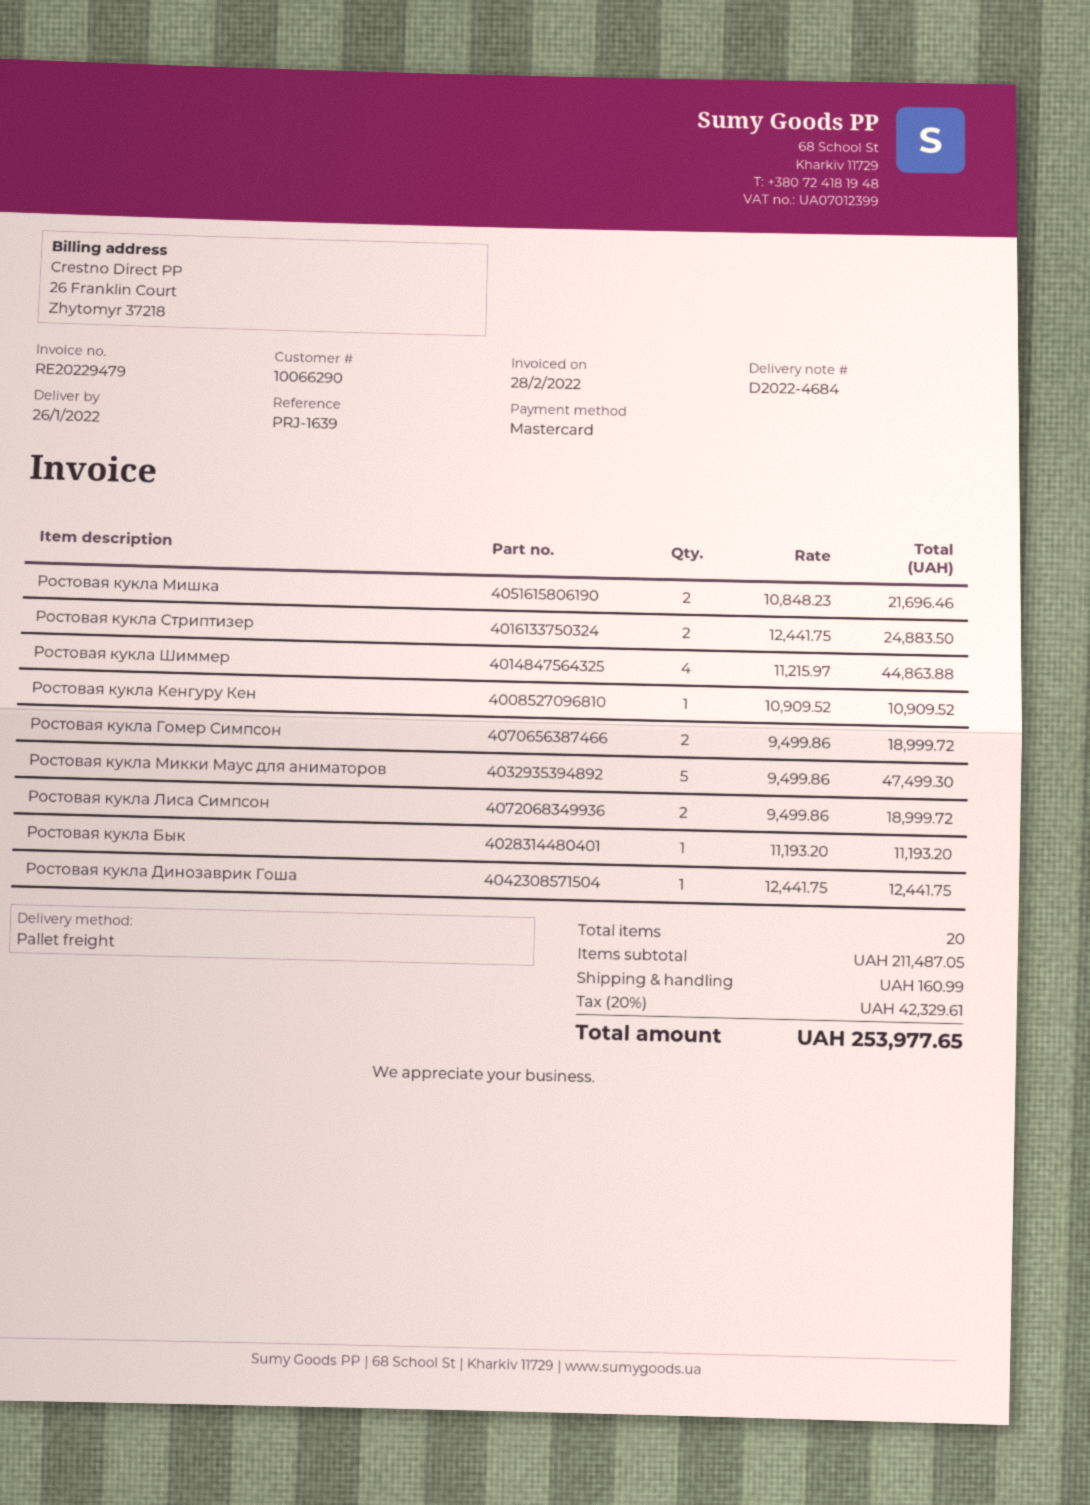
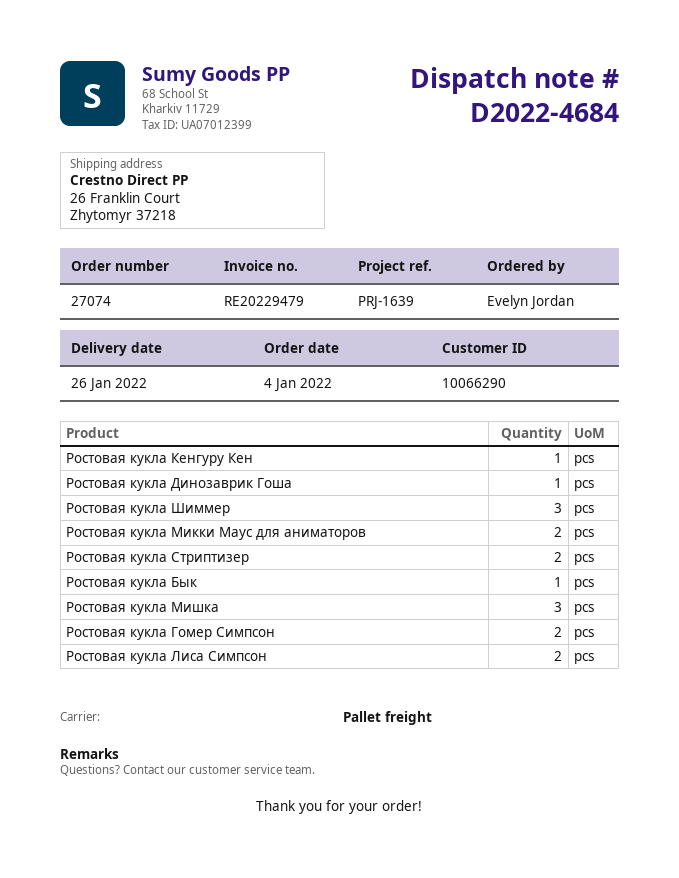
Ростовая кукла Мишка: 2 -> 3
Ростовая кукла Шиммер: 4 -> 3
Ростовая кукла Микки Маус для аниматоров: 5 -> 2

